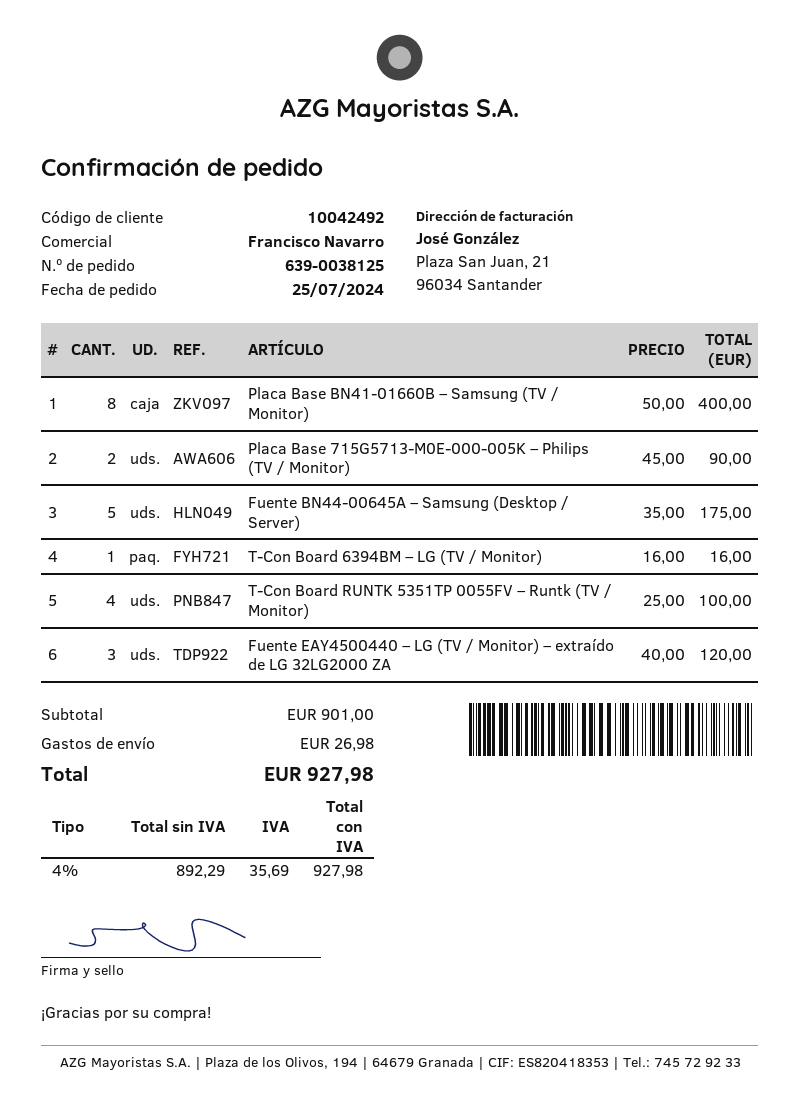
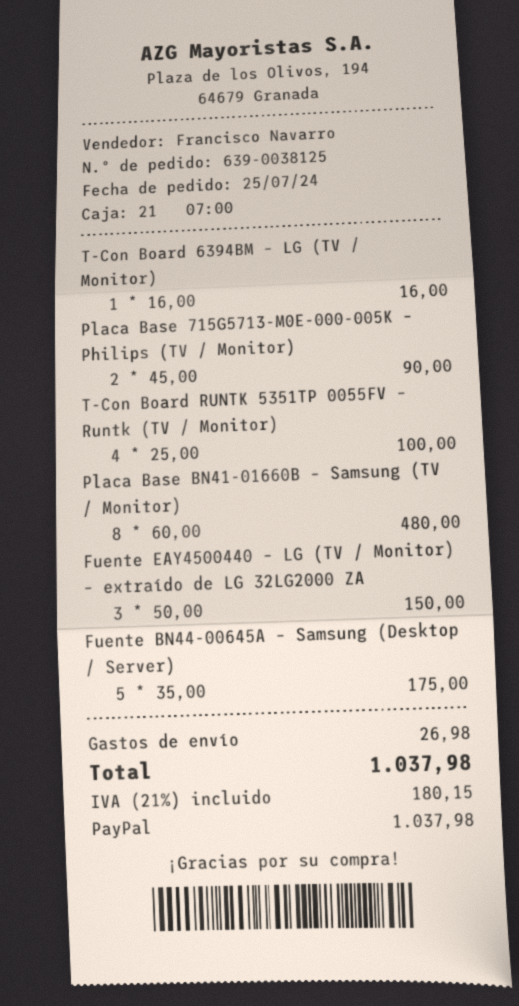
Placa Base BN41-01660B – Samsung (TV / Monitor): 8 x 50.00 = 400.00 -> 8 x 60.00 = 480.00
Fuente EAY4500440 – LG (TV / Monitor) – extraído de LG 32LG2000 ZA: 3 x 40.00 = 120.00 -> 3 x 50.00 = 150.00
tax: 4% = 35.69 -> 21% = 180.15
total: 927.98 -> 1037.98

